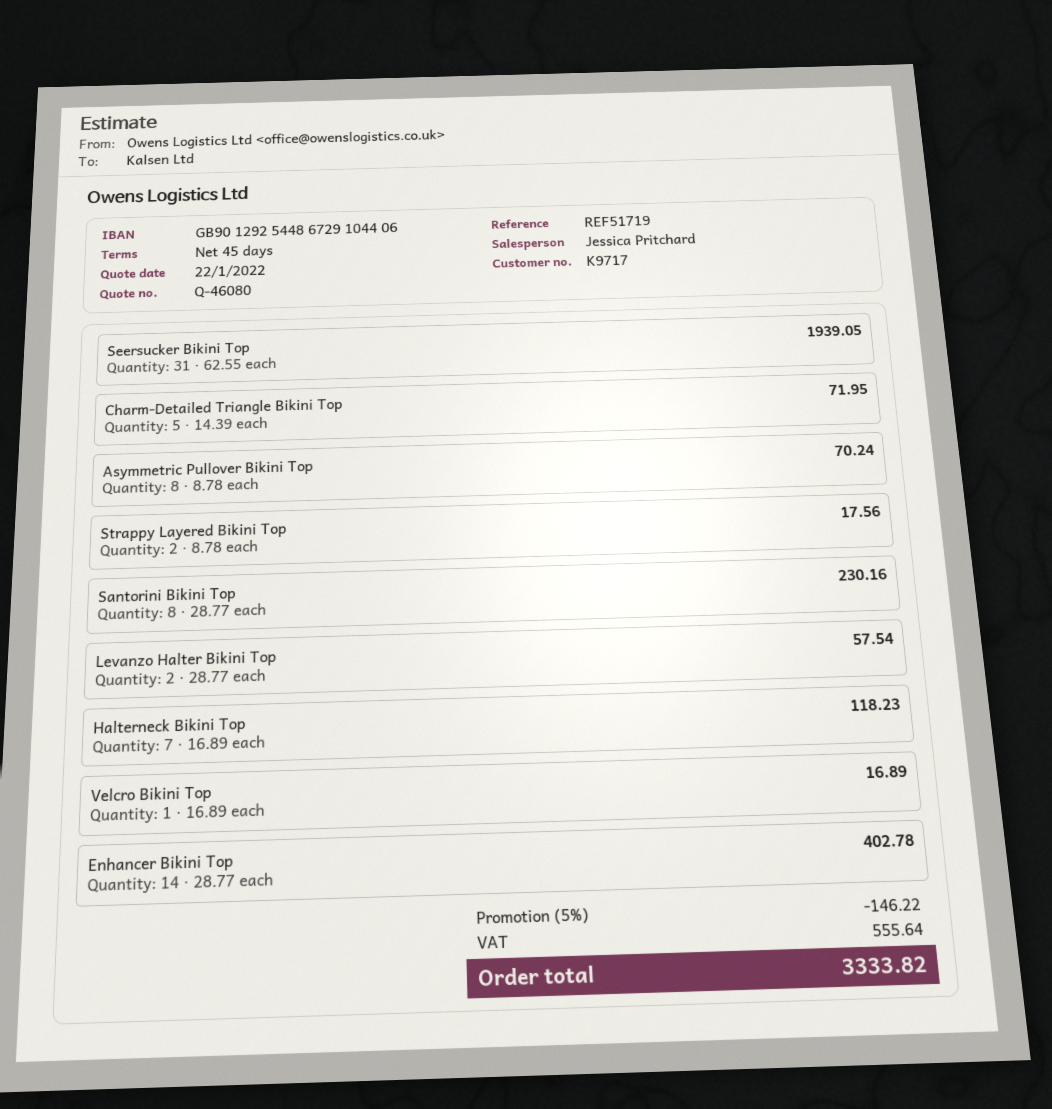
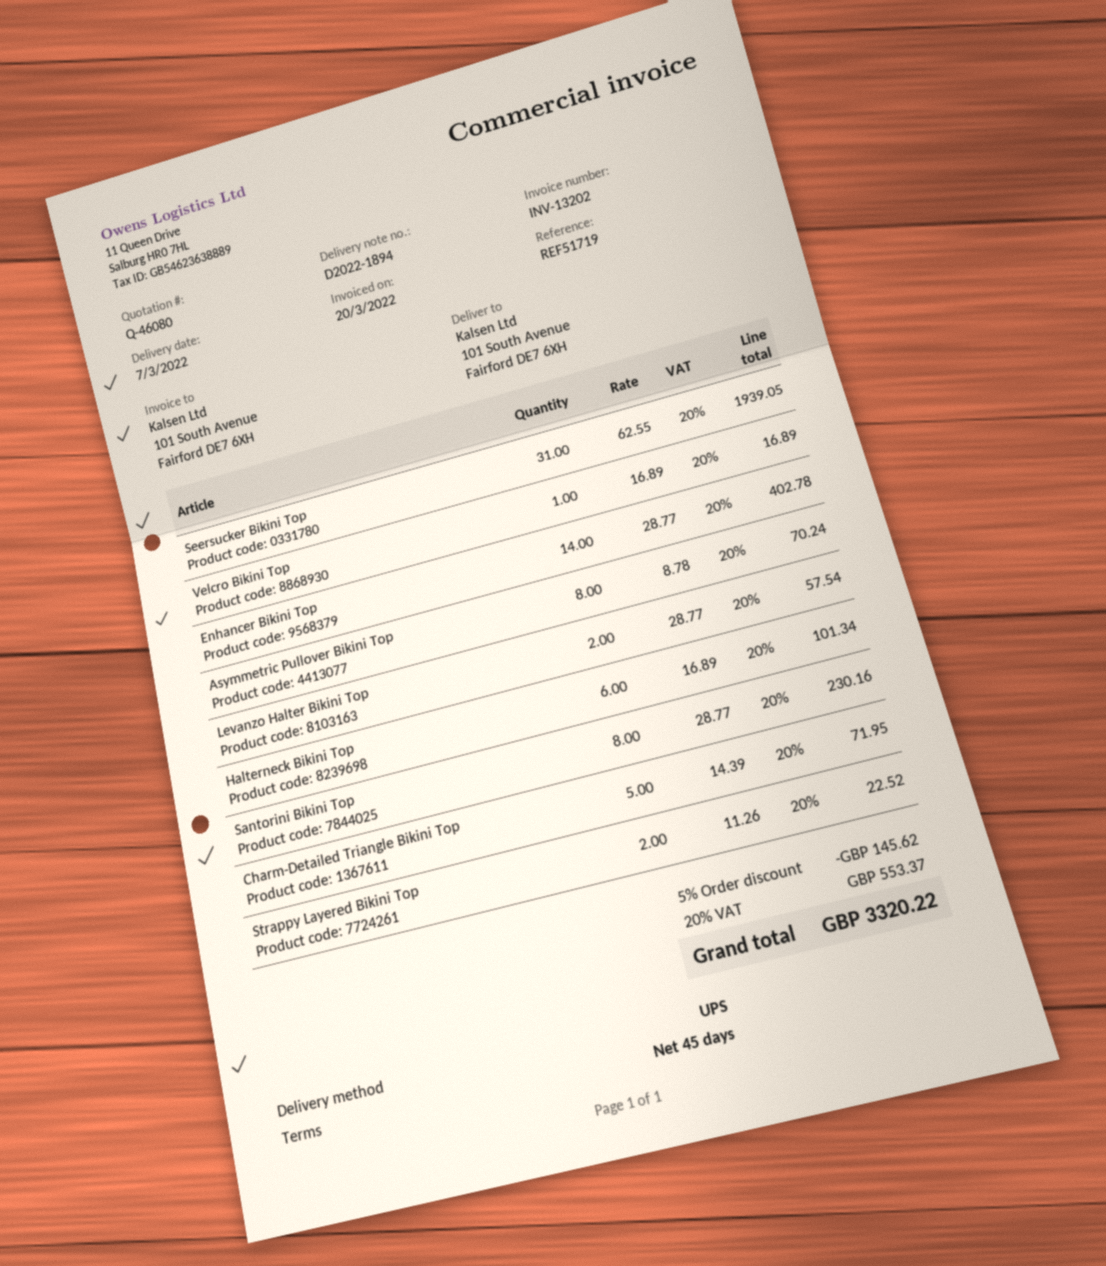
Strappy Layered Bikini Top: 2 x 8.78 = 17.56 -> 2 x 11.26 = 22.52
Halterneck Bikini Top: 7 x 16.89 = 118.23 -> 6 x 16.89 = 101.34
discount: 5% = 146.22 -> 5% = 145.62
tax: 555.64 -> 553.37
total: 3333.82 -> 3320.22

